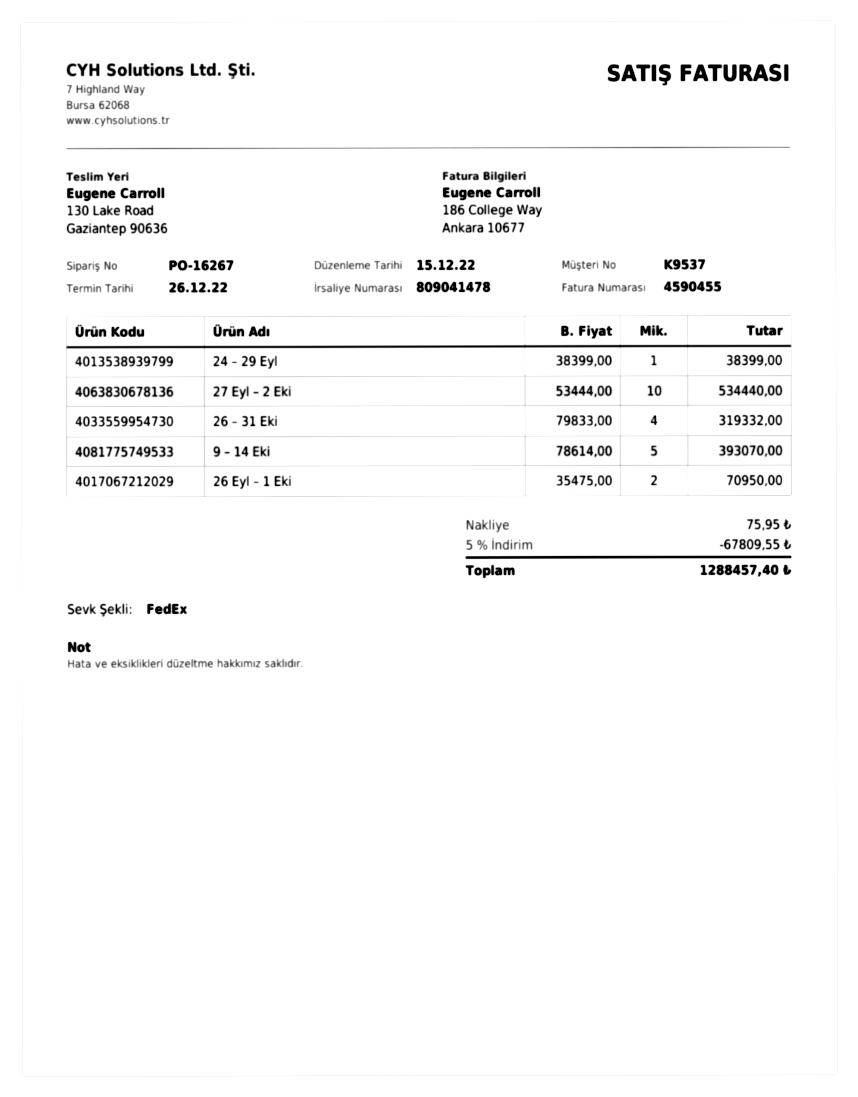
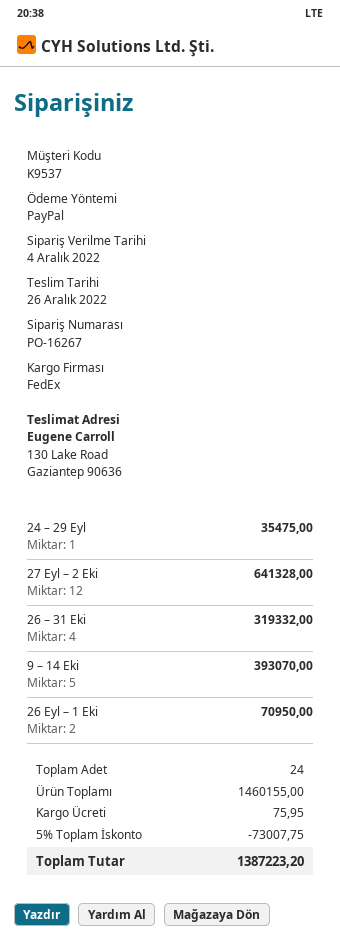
24 – 29 Eyl: 1 for 38399.00 -> 1 for 35475.00
27 Eyl – 2 Eki: 10 for 534440.00 -> 12 for 641328.00
discount: 5% = 67809.55 -> 5% = 73007.75
total: 1288457.40 -> 1387223.20

